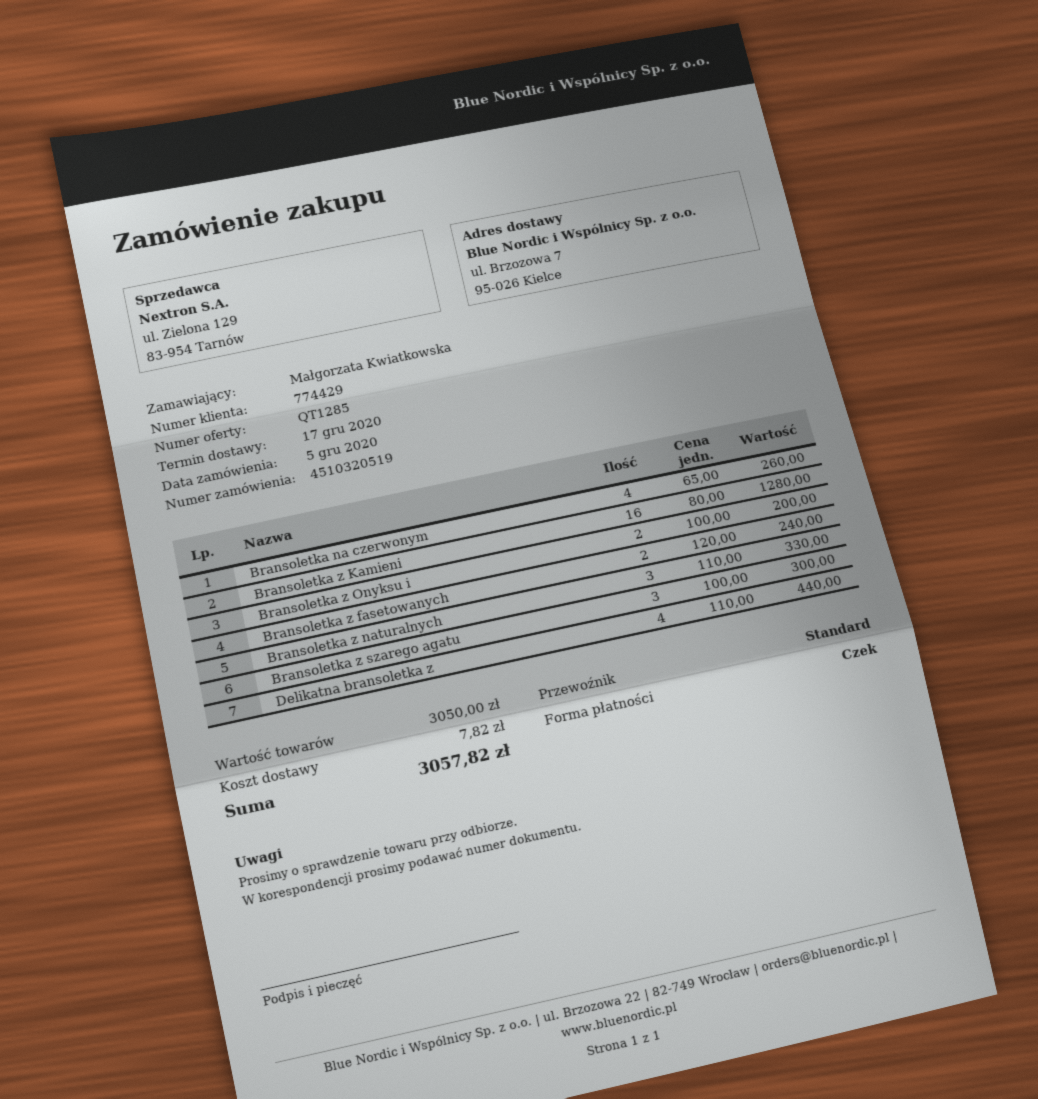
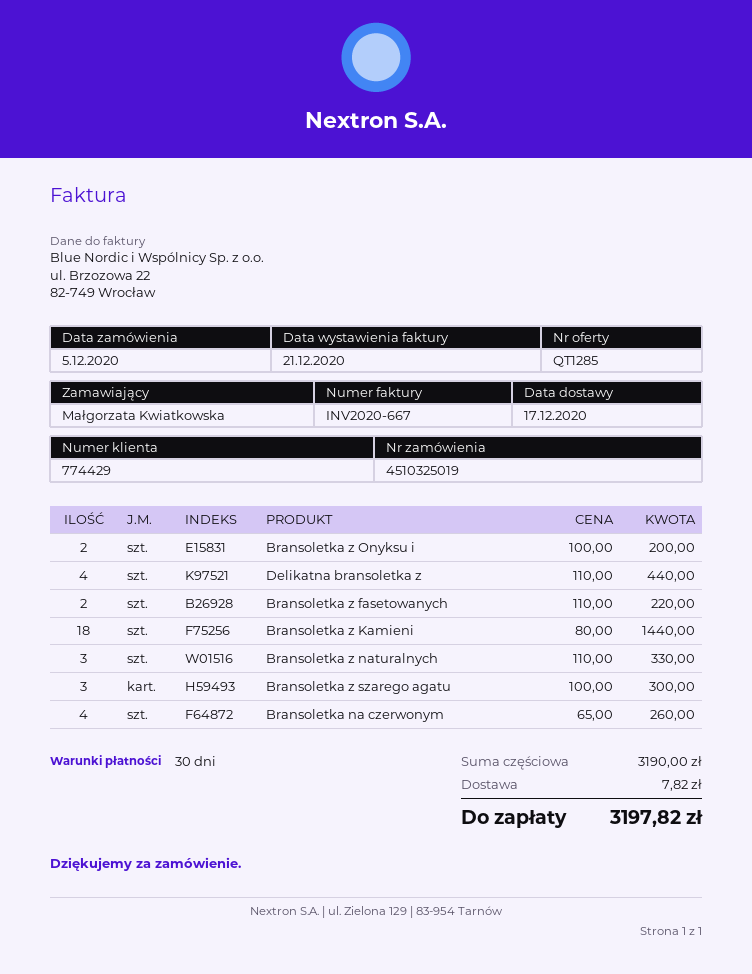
order number: 4510320519 -> 4510325019
Bransoletka z Kamieni: 16 x 80.00 = 1280.00 -> 18 x 80.00 = 1440.00
Bransoletka z fasetowanych: 2 x 120.00 = 240.00 -> 2 x 110.00 = 220.00
subtotal: 3050.00 -> 3190.00
total: 3057.82 -> 3197.82

